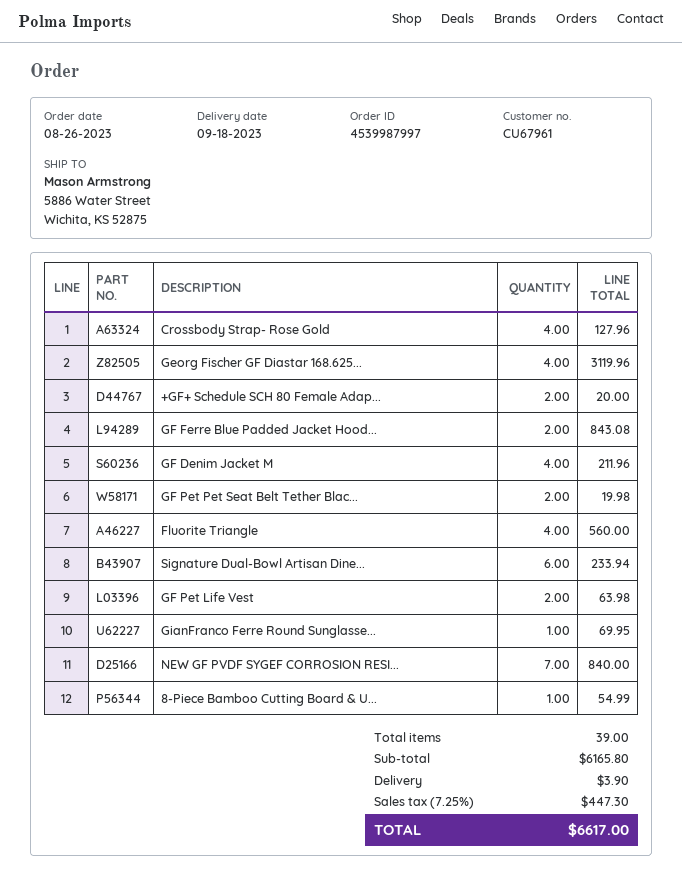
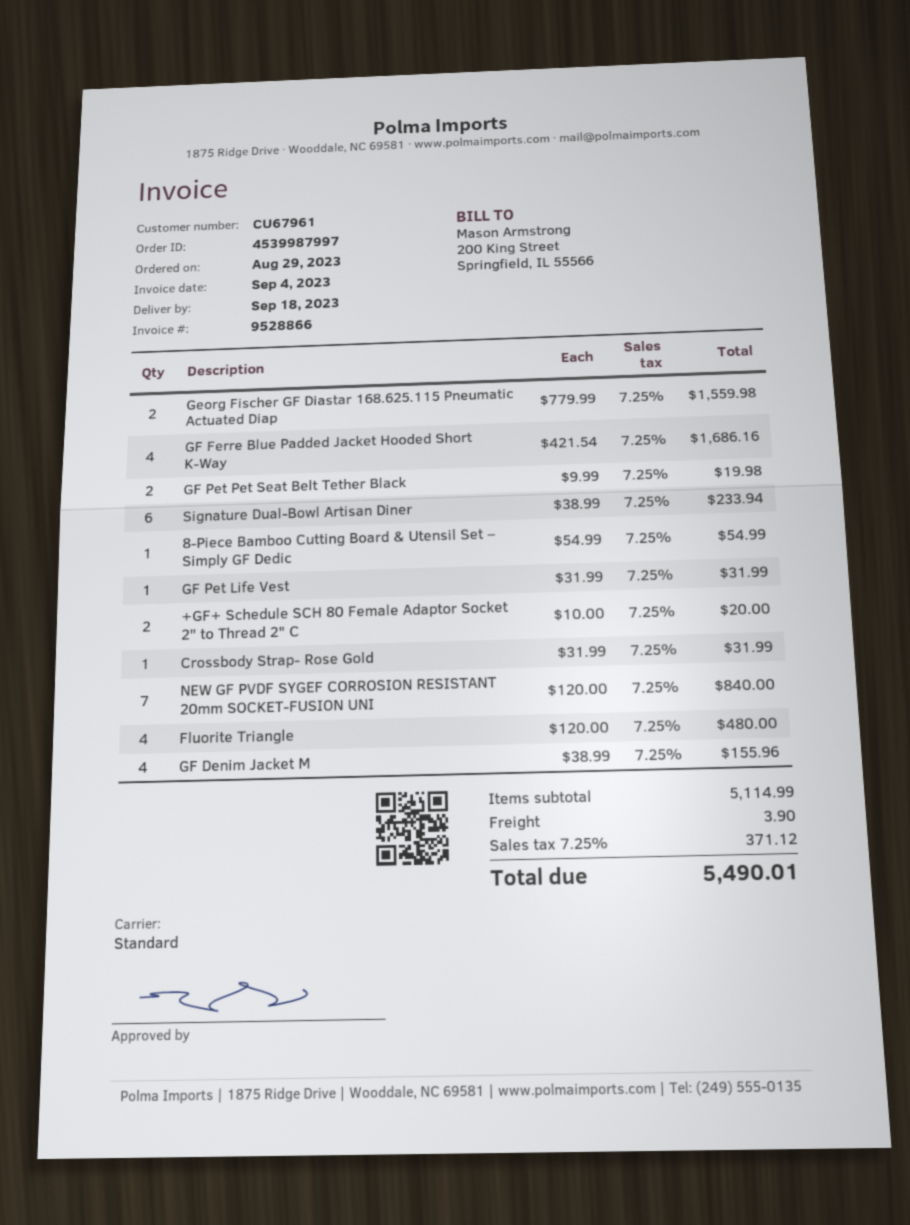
order date: 2023-08-26 -> 2023-08-29
Crossbody Strap- Rose Gold: 4 for 127.96 -> 1 for 31.99
Georg Fischer GF Diastar 168.625...: 4 for 3119.96 -> 2 for 1559.98
GF Ferre Blue Padded Jacket Hood...: 2 for 843.08 -> 4 for 1686.16
GF Denim Jacket M: 4 for 211.96 -> 4 for 155.96
Fluorite Triangle: 4 for 560.00 -> 4 for 480.00
GF Pet Life Vest: 2 for 63.98 -> 1 for 31.99
GianFranco Ferre Round Sunglasse...: 1 for 69.95 -> none
subtotal: 6165.80 -> 5114.99
tax: 7.25% = 447.30 -> 7.25% = 371.12
total: 6617.00 -> 5490.01

